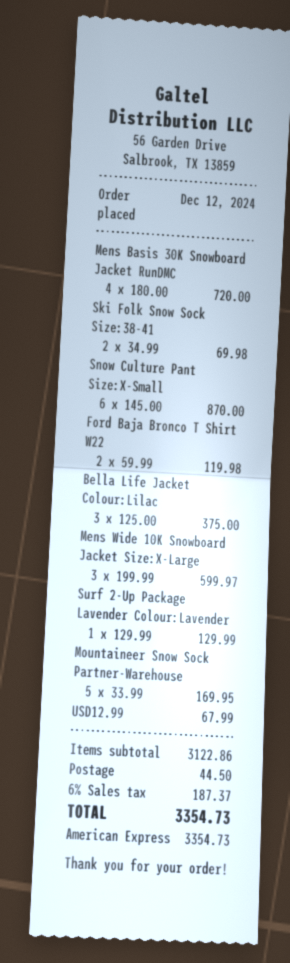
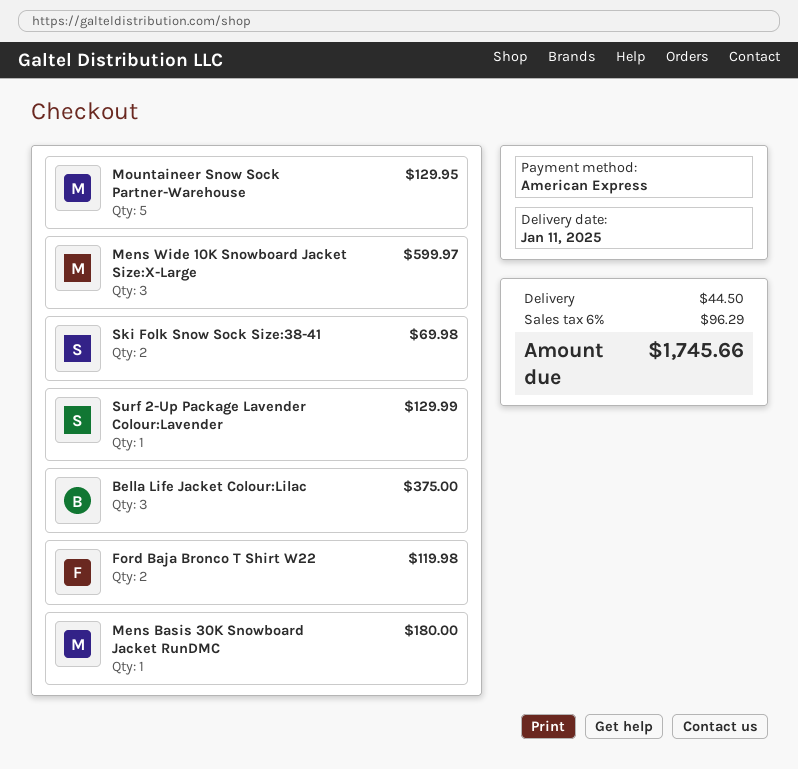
Mens Basis 30K Snowboard Jacket RunDMC: 4 for 720.00 -> 1 for 180.00
Snow Culture Pant Size:X-Small: 6 for 870.00 -> none
Mountaineer Snow Sock Partner-Warehouse: 5 for 169.95 -> 5 for 129.95
USD12.99: 1 for 67.99 -> none
tax: 6% = 187.37 -> 6% = 96.29
total: 3354.73 -> 1745.66

